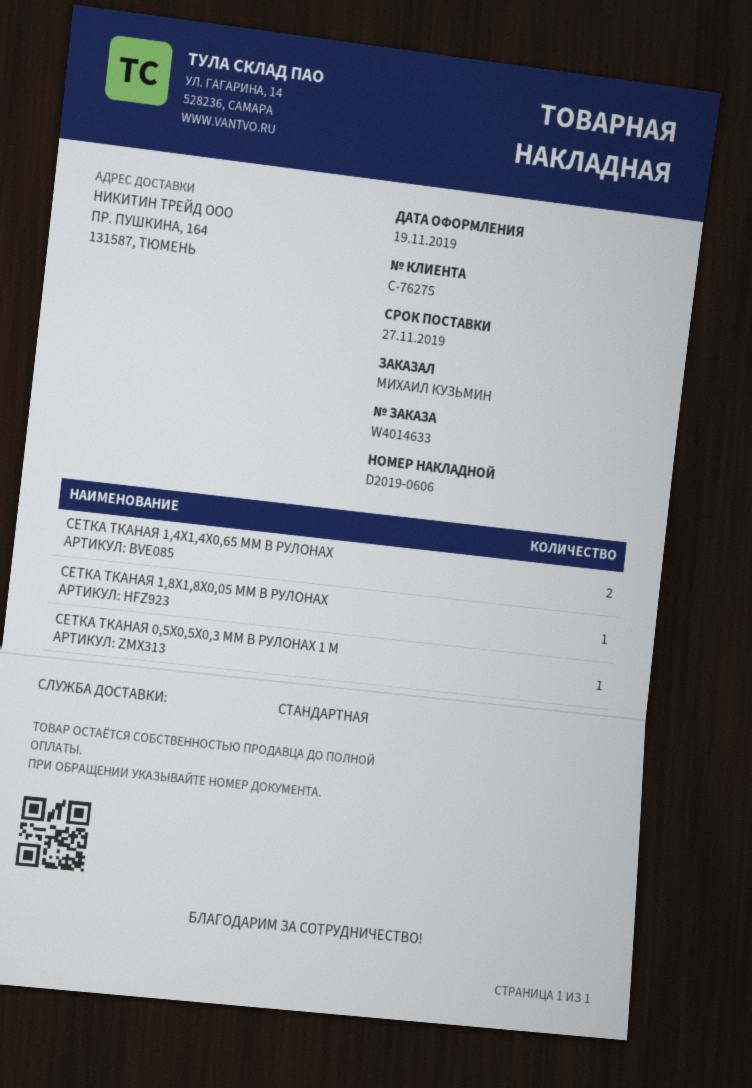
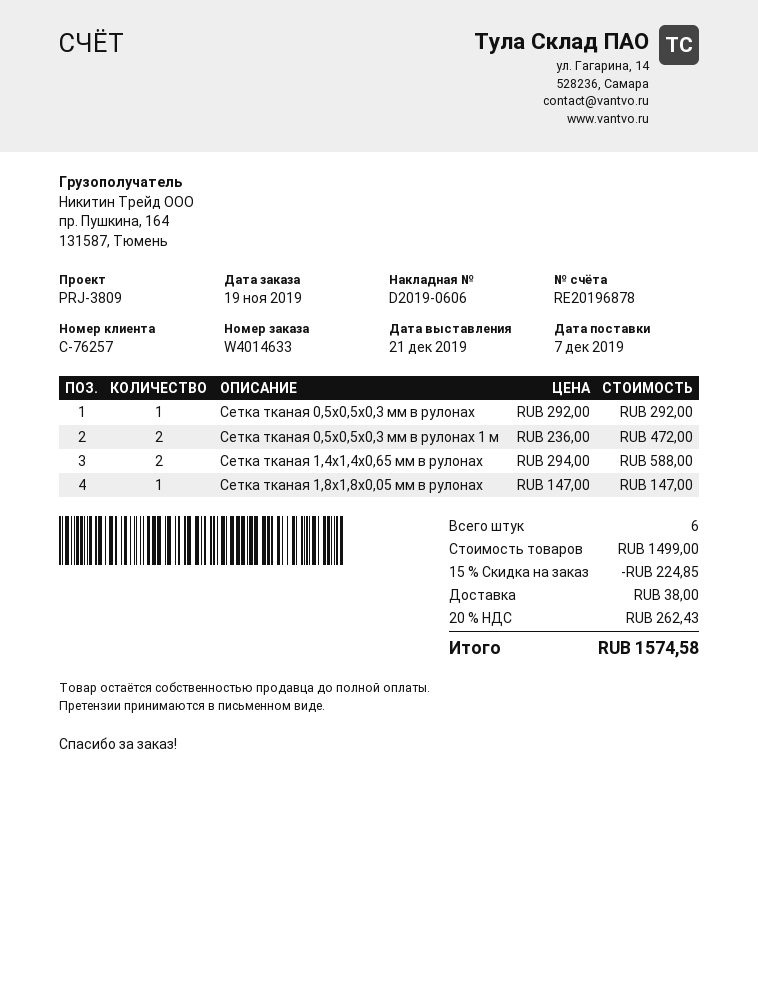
delivery date: 2019-11-27 -> 2019-12-07
customer number: C-76275 -> C-76257
СЕТКА ТКАНАЯ 0,5Х0,5Х0,3 ММ В РУЛОНАХ 1 М: 1 -> 2
Сетка тканая 0,5х0,5х0,3 мм в рулонах: none -> 1

